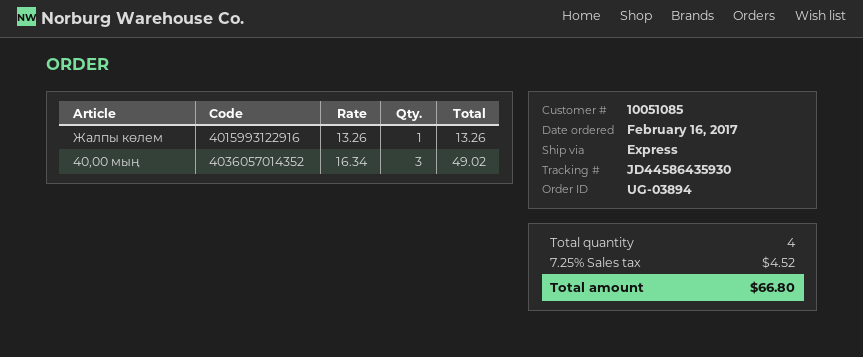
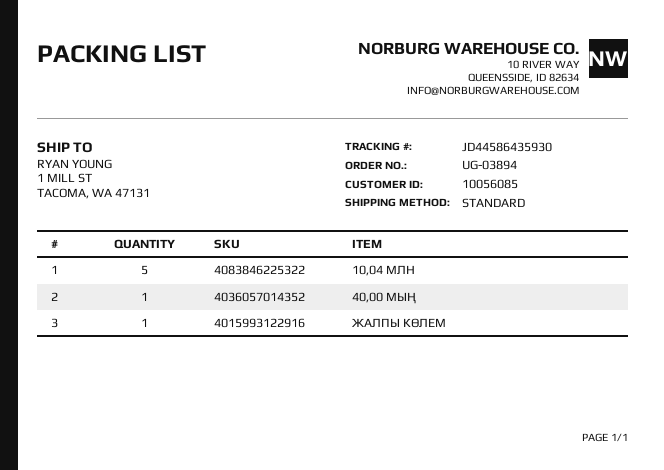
customer number: 10051085 -> 10056085
shipping method: express -> standard
40,00 мың: 3 -> 1
10,04 МЛН: none -> 5

